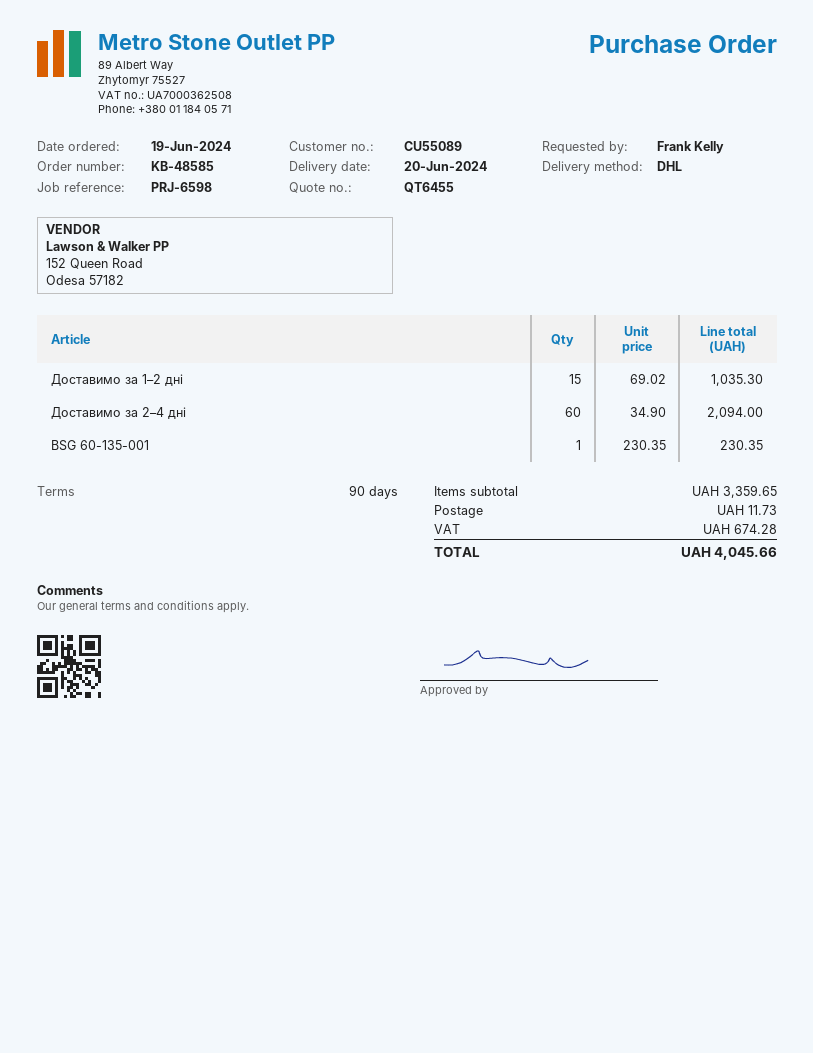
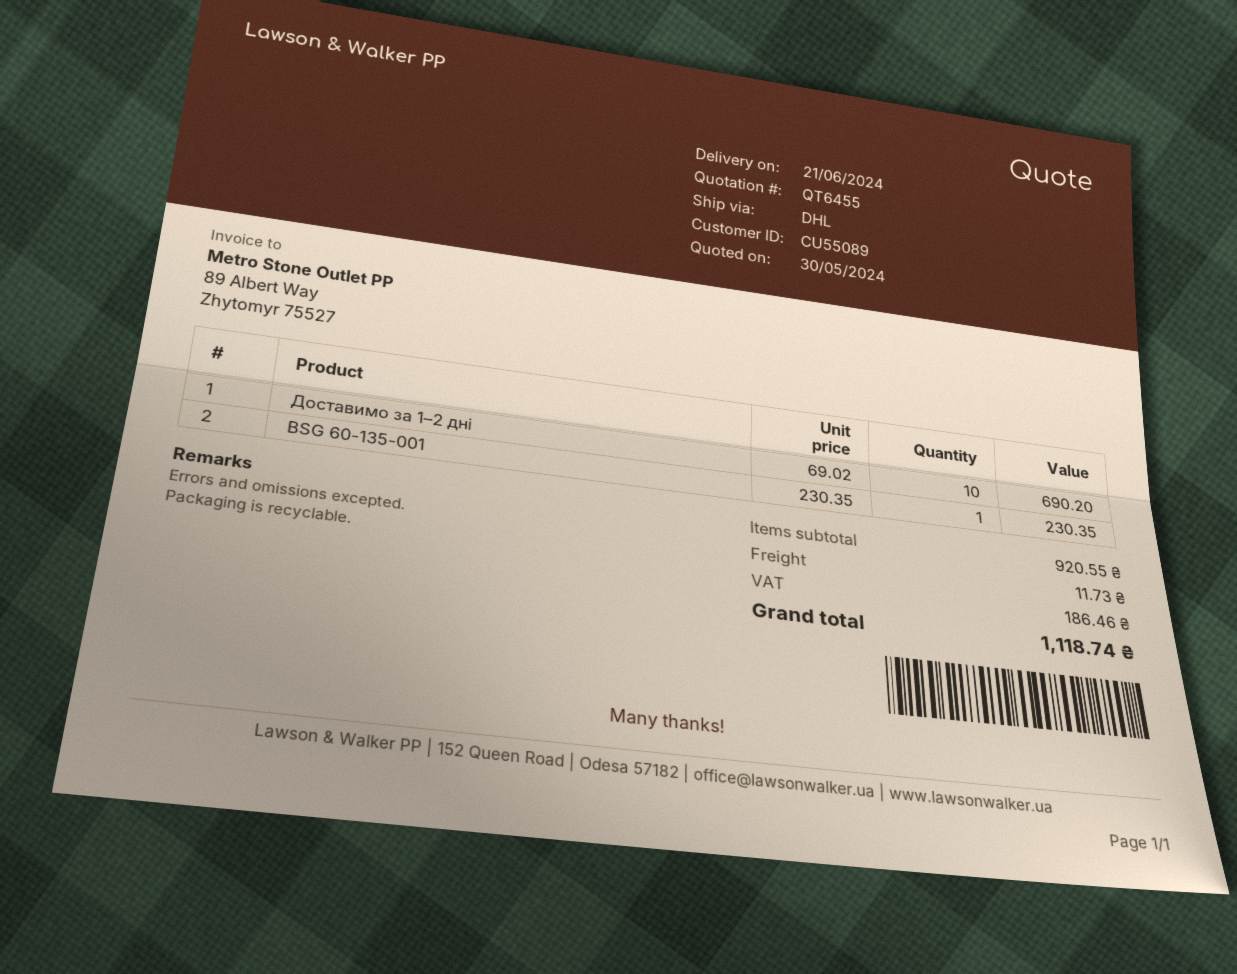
delivery date: 2024-06-20 -> 2024-06-21
Доставимо за 1–2 дні: 15 x 69.02 = 1035.30 -> 10 x 69.02 = 690.20
Доставимо за 2–4 дні: 60 x 34.90 = 2094.00 -> none
subtotal: 3359.65 -> 920.55
tax: 674.28 -> 186.46
total: 4045.66 -> 1118.74

